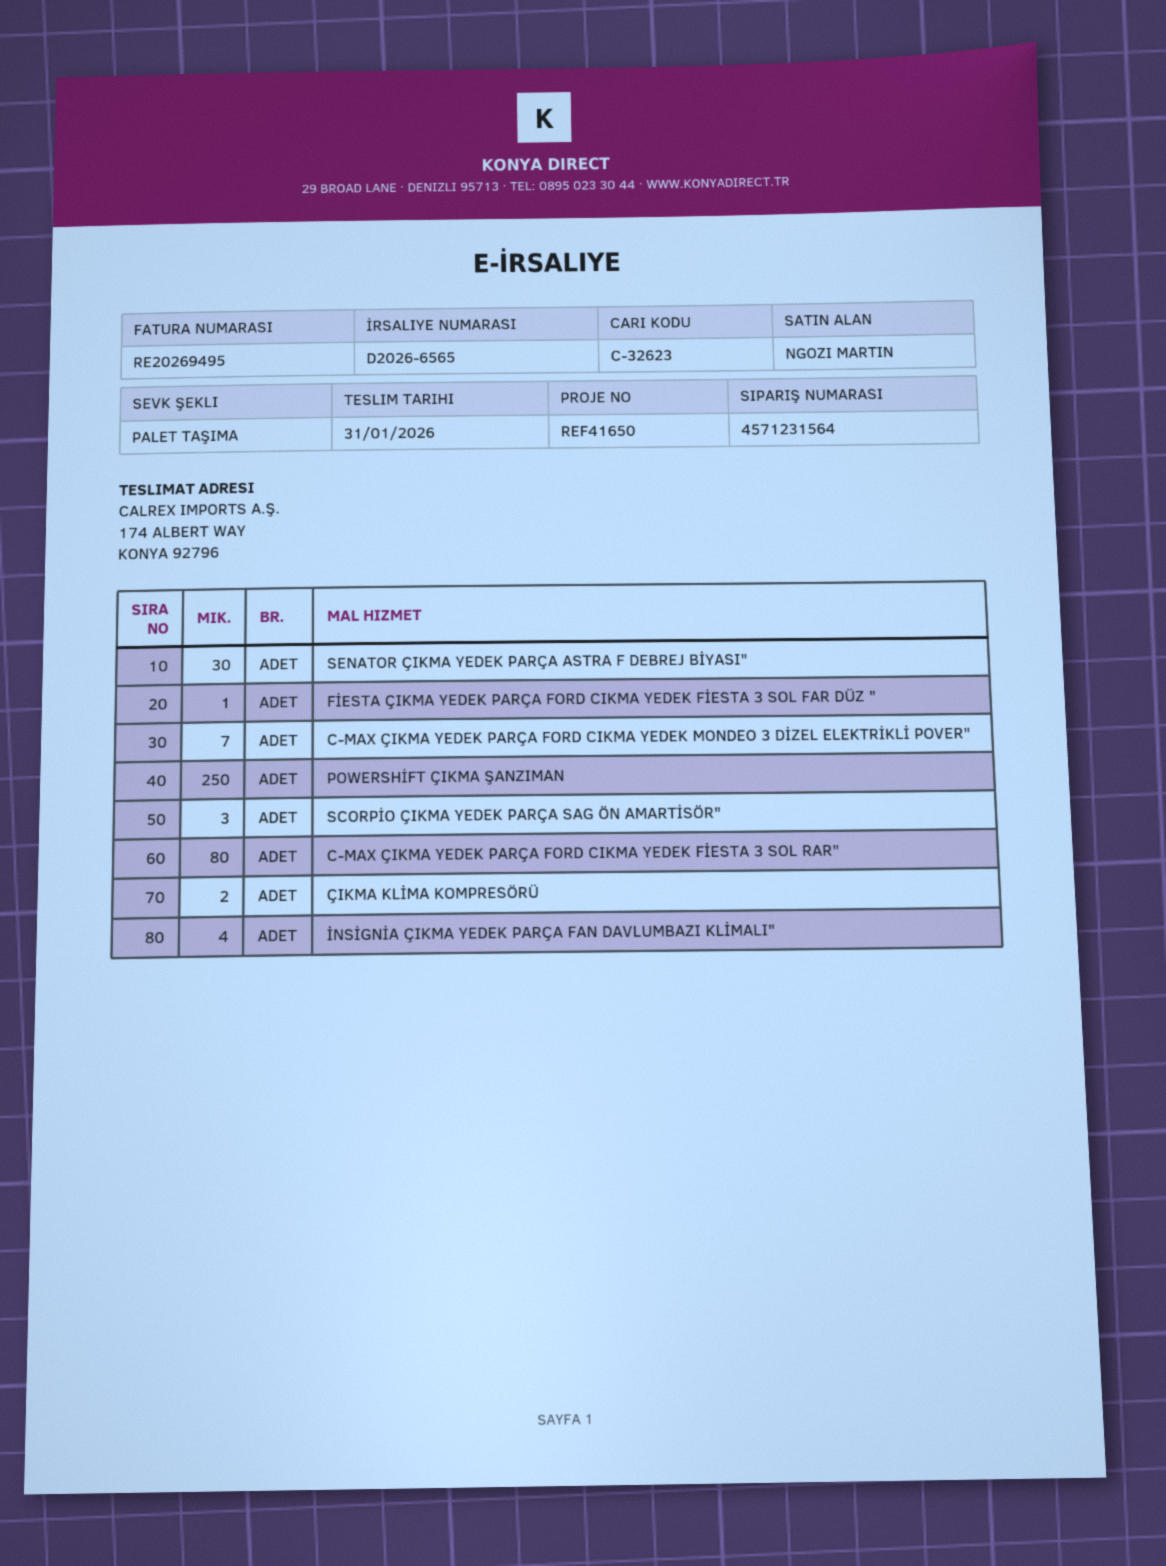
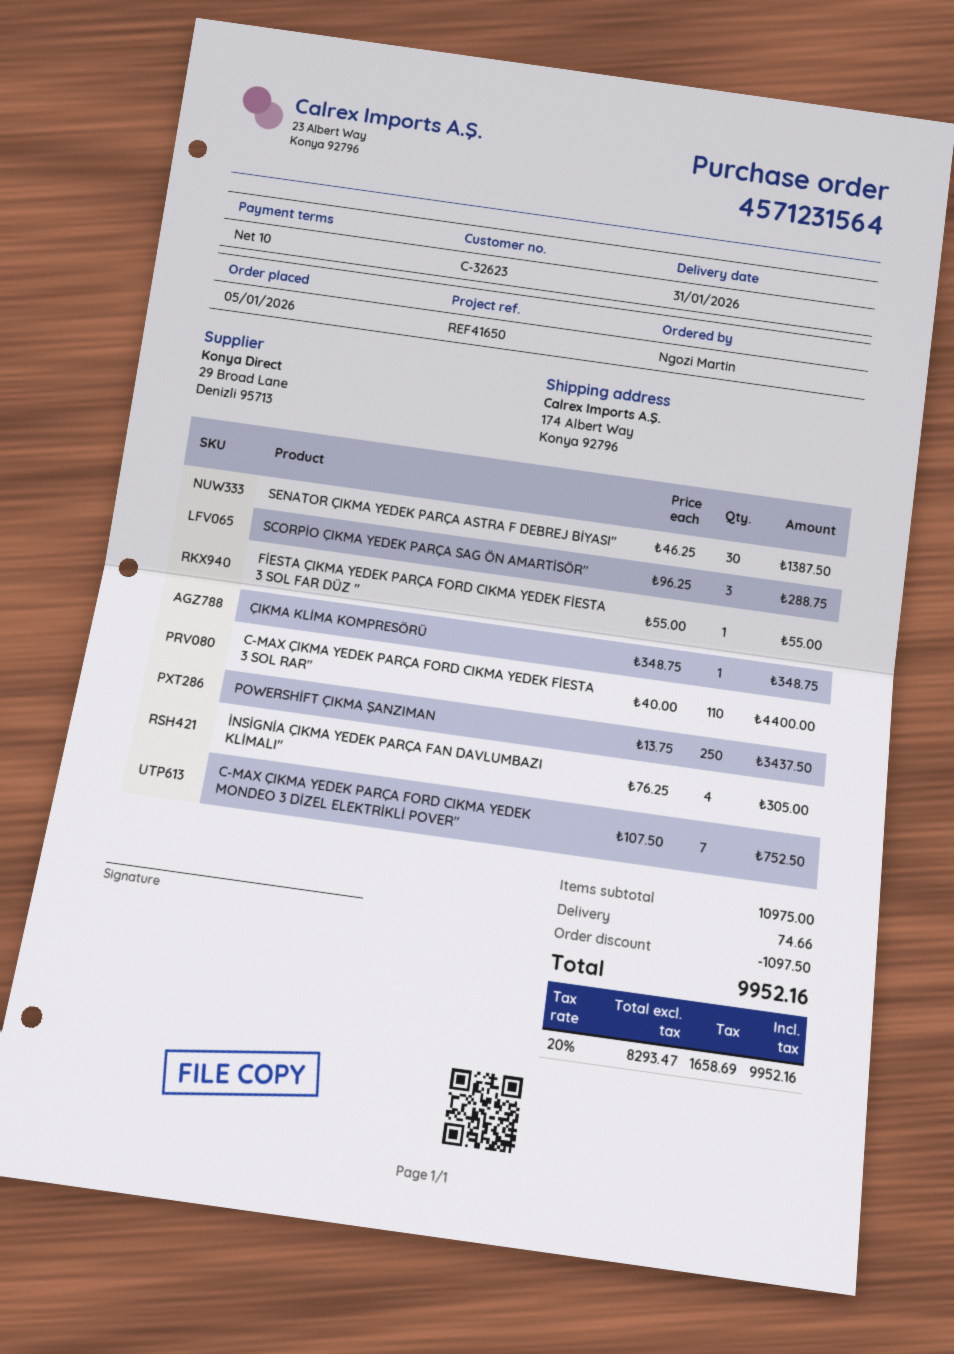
C-MAX ÇIKMA YEDEK PARÇA FORD CIKMA YEDEK FİESTA 3 SOL RAR": 80 -> 110
ÇIKMA KLİMA KOMPRESÖRÜ: 2 -> 1

